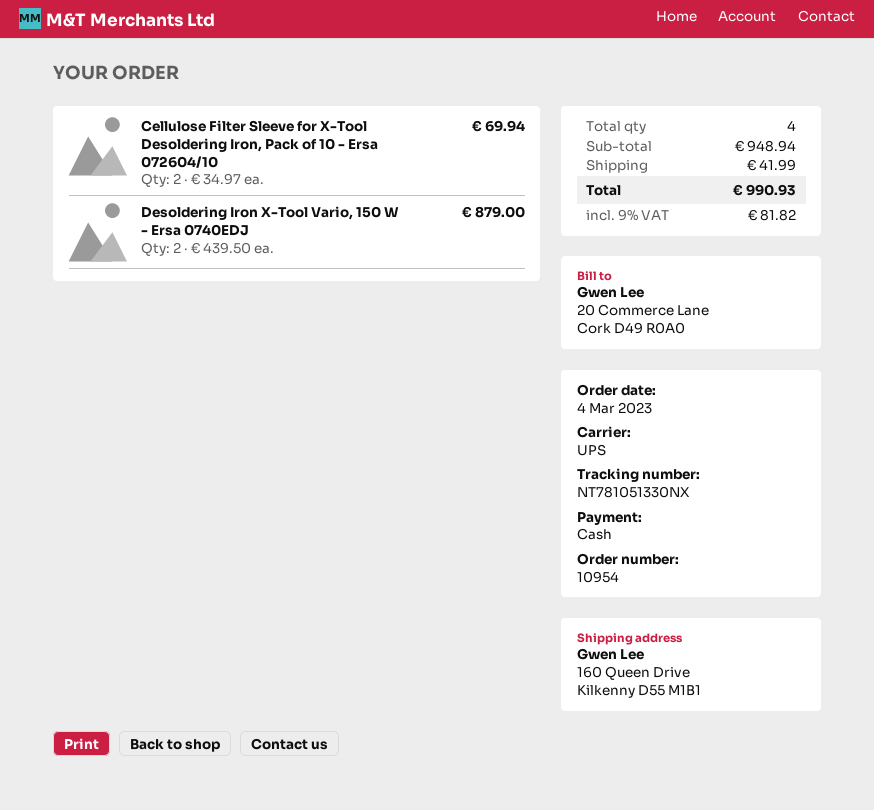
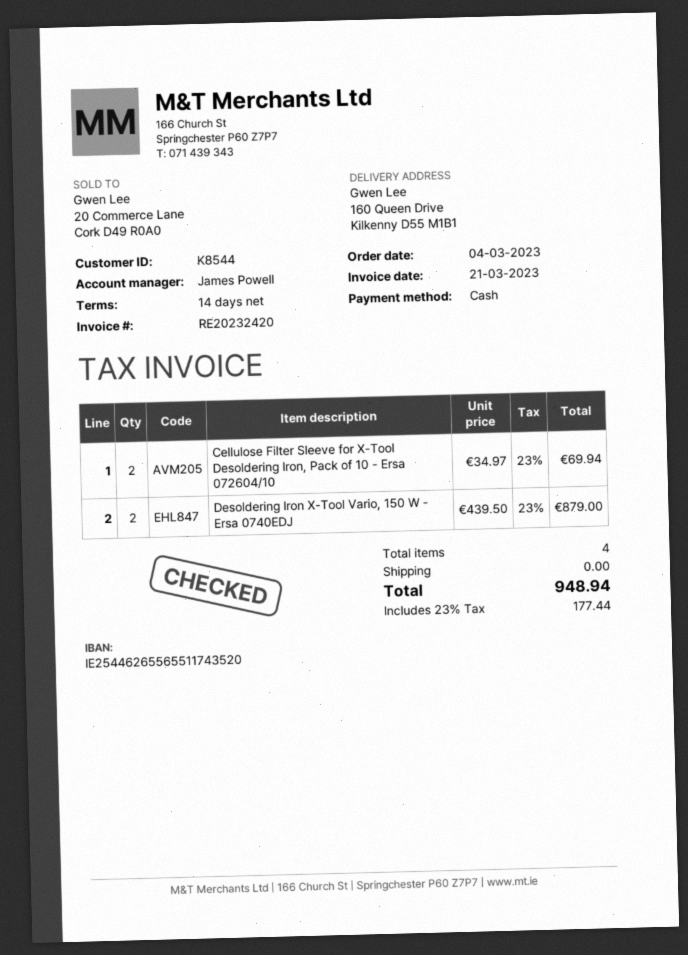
shipping: 41.99 -> 0.00
tax: 9% = 81.82 -> 23% = 177.44
total: 990.93 -> 948.94

